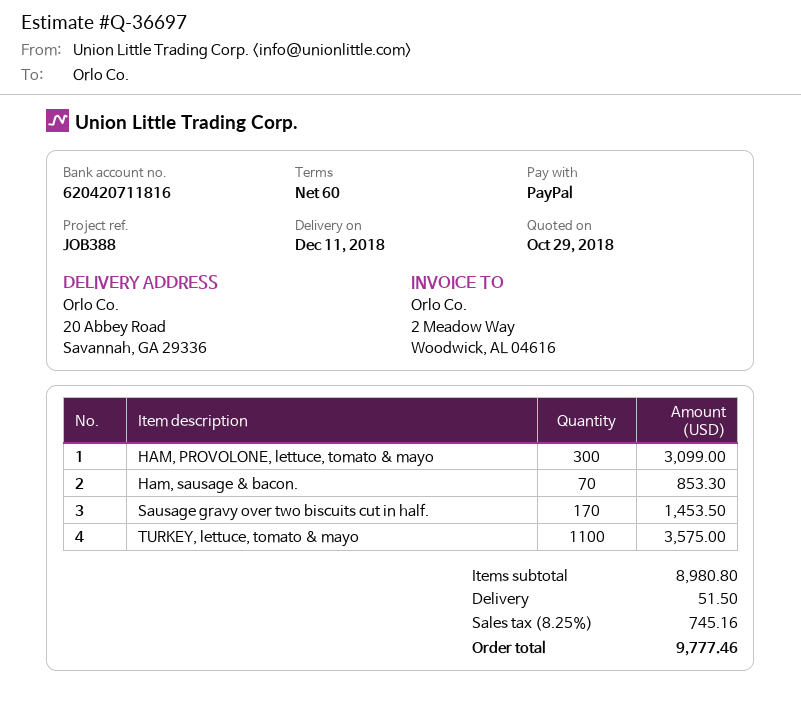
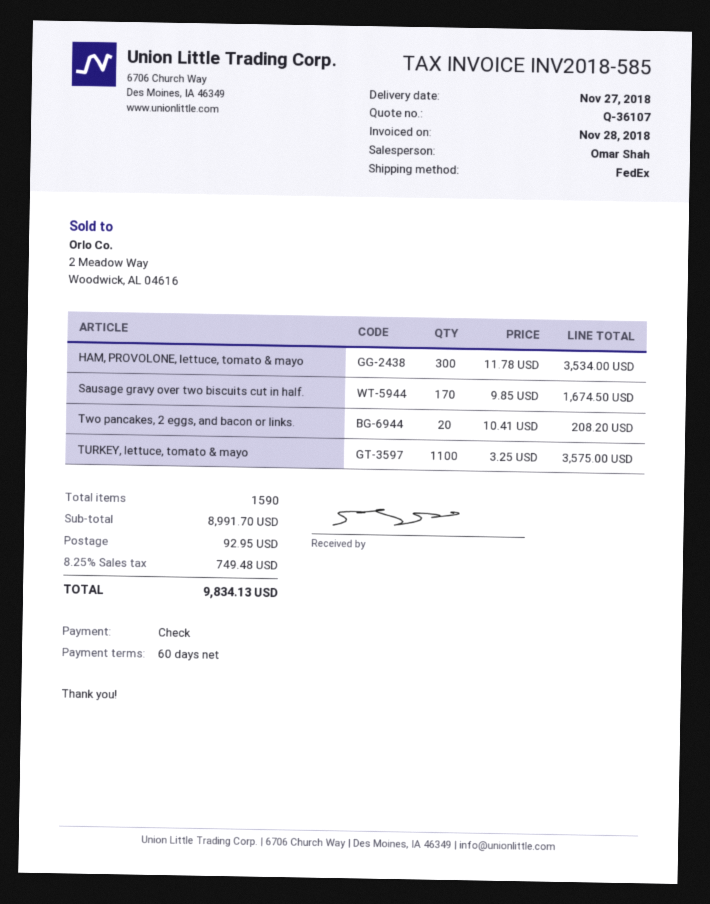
quote number: Q-36697 -> Q-36107
delivery date: 2018-12-11 -> 2018-11-27
payment method: PayPal -> cheque
HAM, PROVOLONE, lettuce, tomato & mayo: 300 for 3099.00 -> 300 for 3534.00
Ham, sausage & bacon.: 70 for 853.30 -> none
Sausage gravy over two biscuits cut in half.: 170 for 1453.50 -> 170 for 1674.50
Two pancakes, 2 eggs, and bacon or links.: none -> 20 for 208.20
subtotal: 8980.80 -> 8991.70
shipping: 51.50 -> 92.95
tax: 8.25% = 745.16 -> 8.25% = 749.48
total: 9777.46 -> 9834.13

